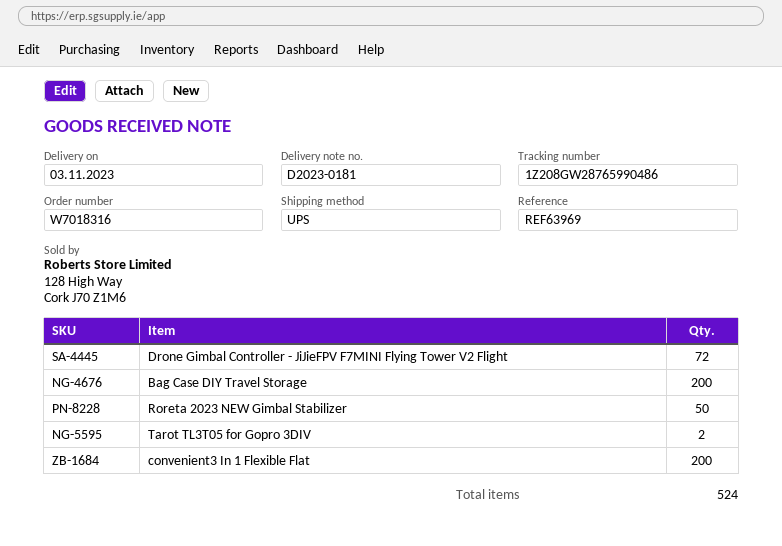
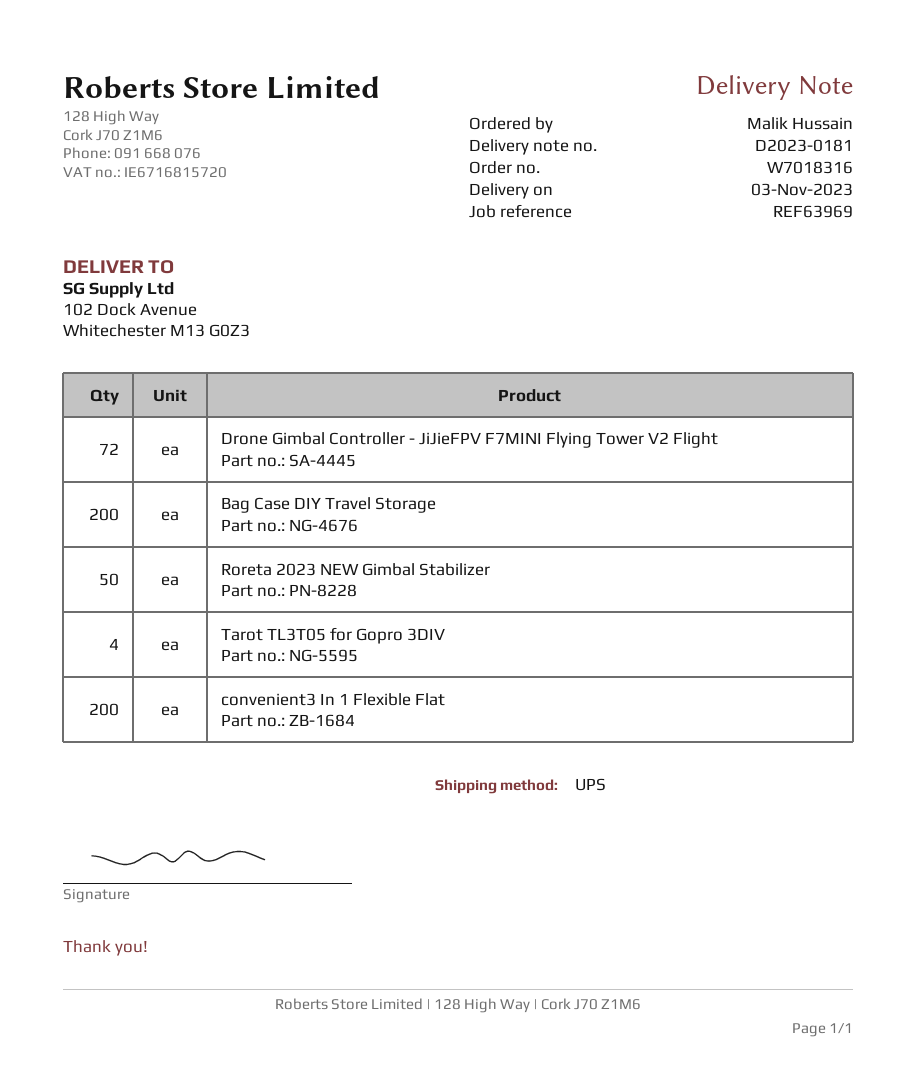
Tarot TL3T05 for Gopro 3DIV: 2 -> 4

